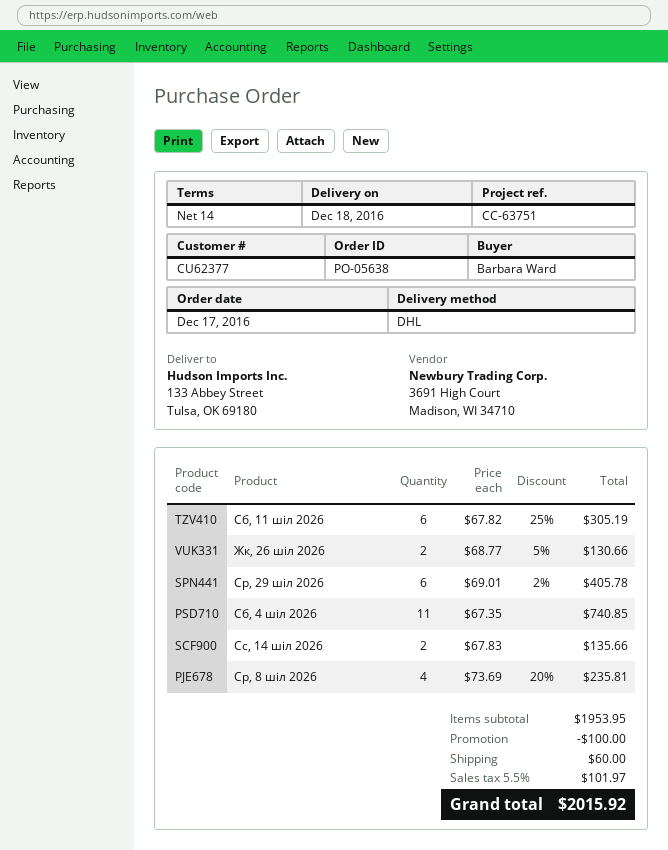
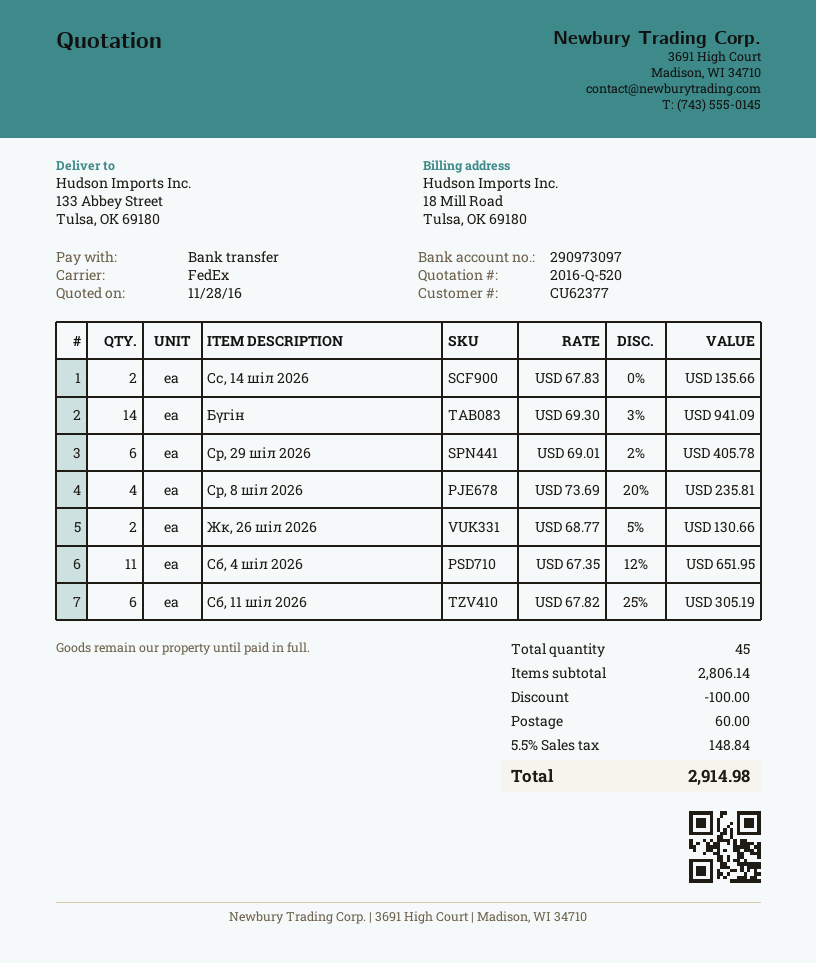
shipping method: DHL -> FedEx
Сб, 4 шіл 2026: 11 x 67.35 = 740.85 -> 11 x 67.35 - 12% = 651.95
Бүгін: none -> 14 x 69.30 - 3% = 941.09
subtotal: 1953.95 -> 2806.14
tax: 5.5% = 101.97 -> 5.5% = 148.84
total: 2015.92 -> 2914.98

